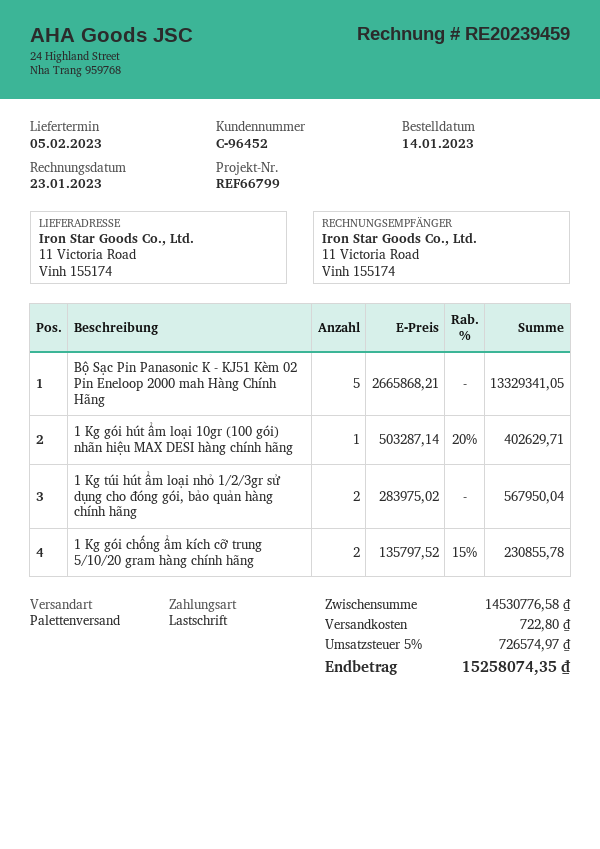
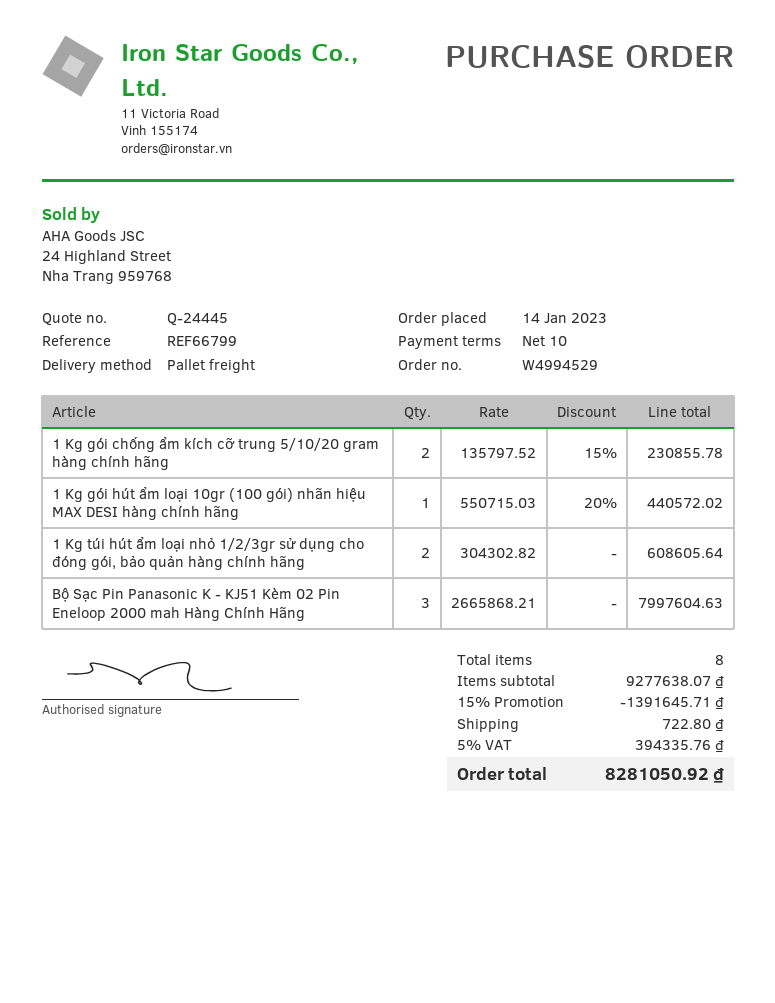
Bộ Sạc Pin Panasonic K - KJ51 Kèm 02 Pin Eneloop 2000 mah Hàng Chính Hãng: 5 x 2665868.21 = 13329341.05 -> 3 x 2665868.21 = 7997604.63
1 Kg gói hút ẩm loại 10gr (100 gói) nhãn hiệu MAX DESI hàng chính hãng: 1 x 503287.14 - 20% = 402629.71 -> 1 x 550715.03 - 20% = 440572.02
1 Kg túi hút ẩm loại nhỏ 1/2/3gr sử dụng cho đóng gói, bảo quản hàng chính hãng: 2 x 283975.02 = 567950.04 -> 2 x 304302.82 = 608605.64
subtotal: 14530776.58 -> 9277638.07
discount: none -> 15% = 1391645.71
tax: 5% = 726574.97 -> 5% = 394335.76
total: 15258074.35 -> 8281050.92

